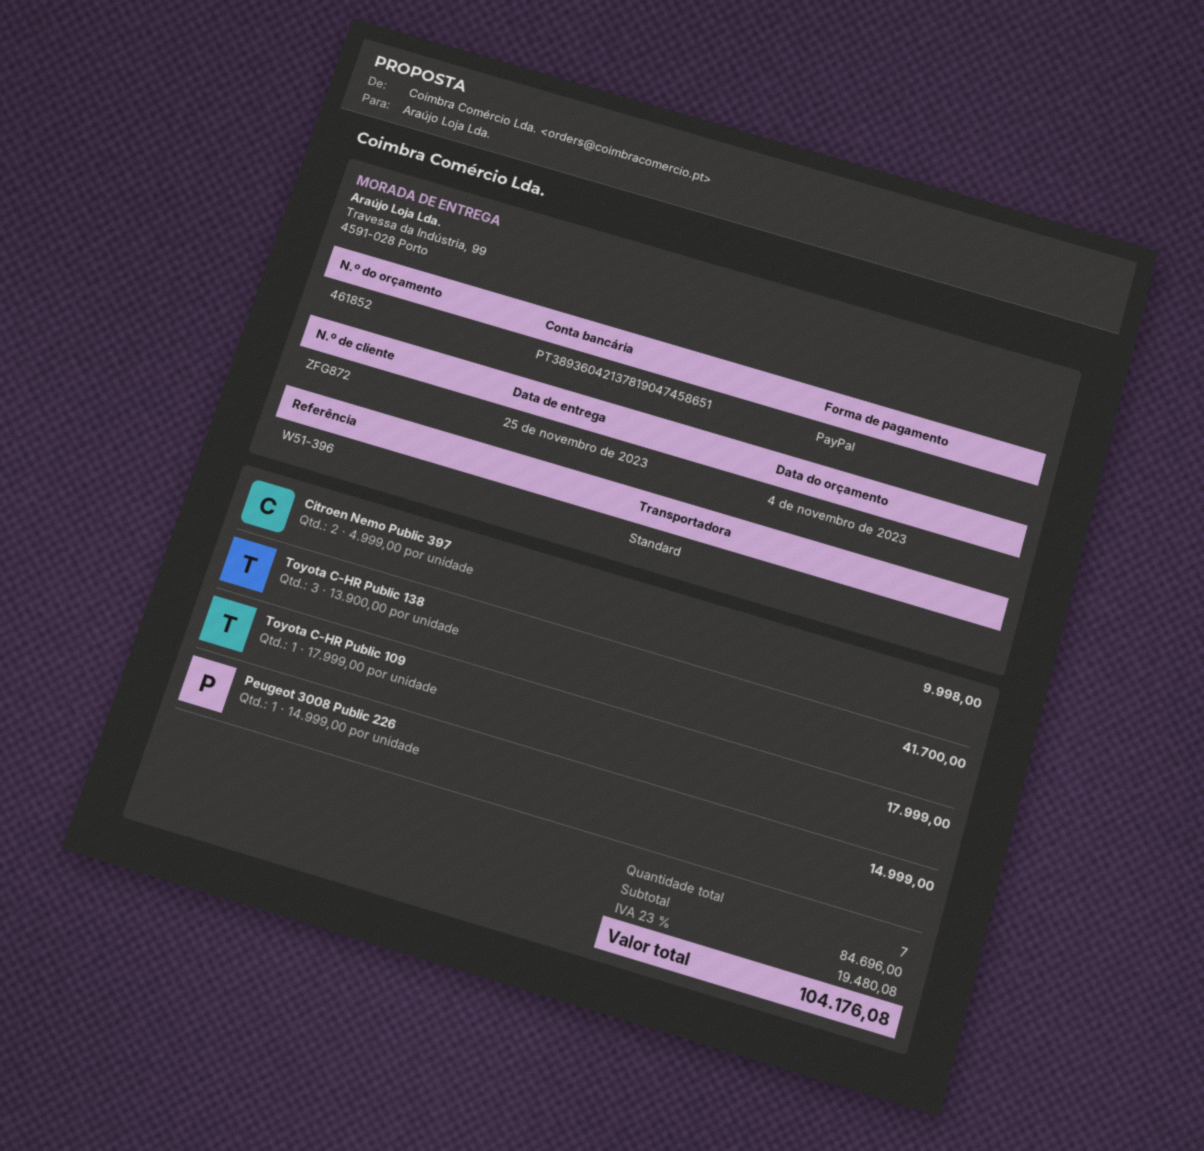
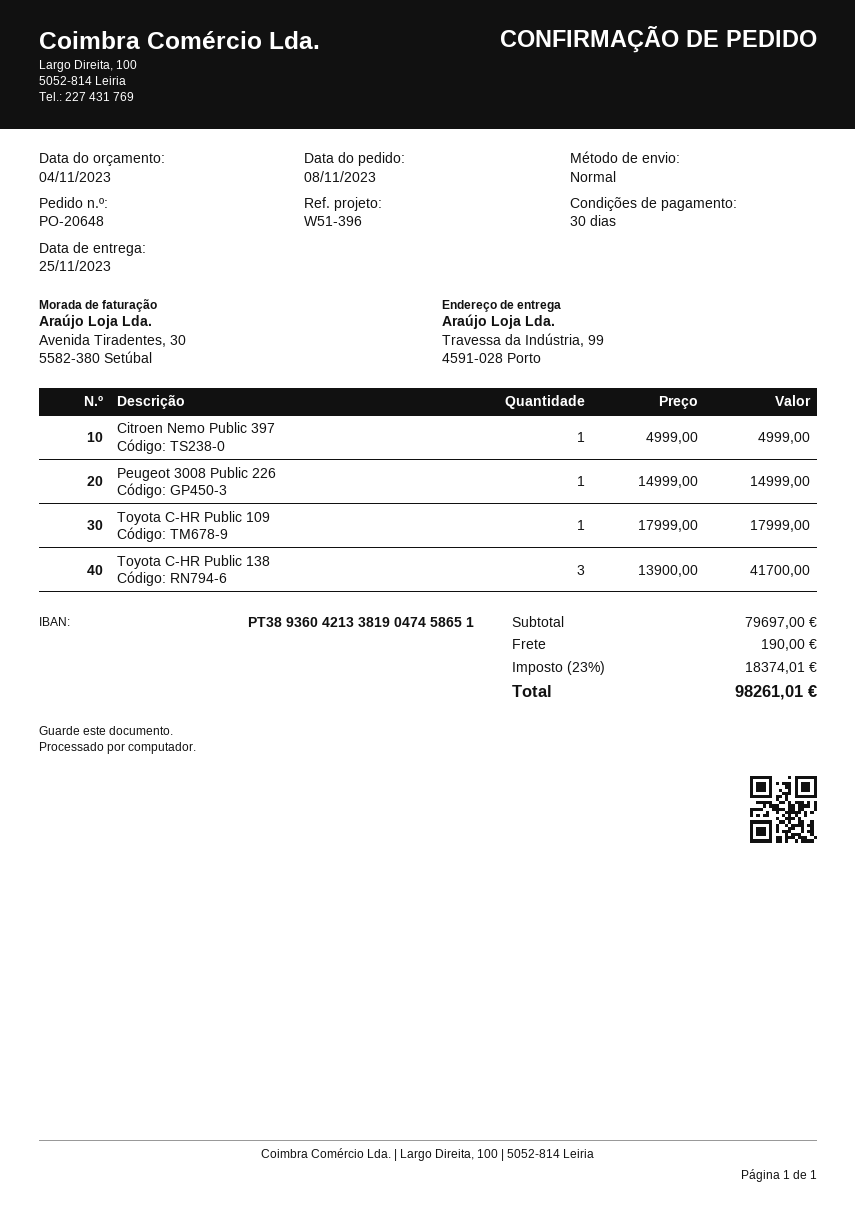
bank account: PT38936042137819047458651 -> PT38936042133819047458651
Citroen Nemo Public 397: 2 x 4999.00 = 9998.00 -> 1 x 4999.00 = 4999.00
subtotal: 84696.00 -> 79697.00
shipping: none -> 190.00
tax: 23% = 19480.08 -> 23% = 18374.01
total: 104176.08 -> 98261.01

